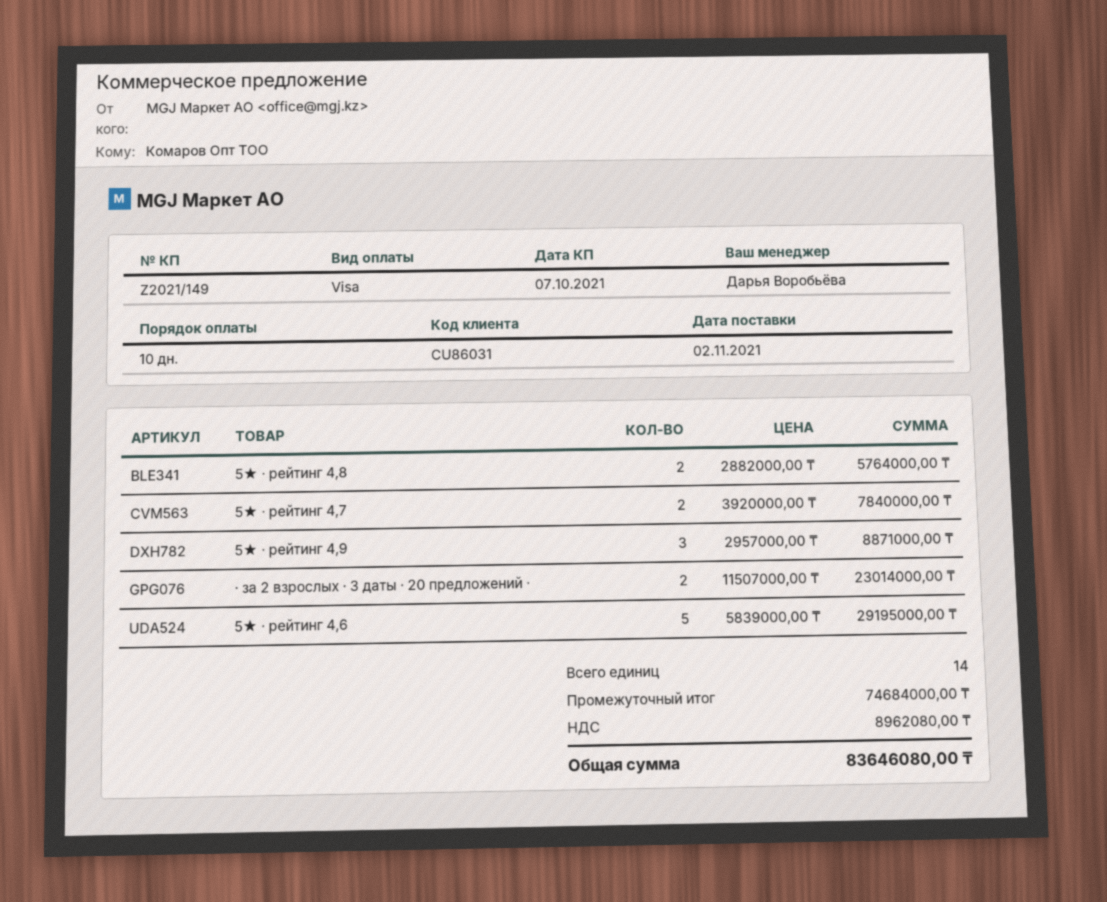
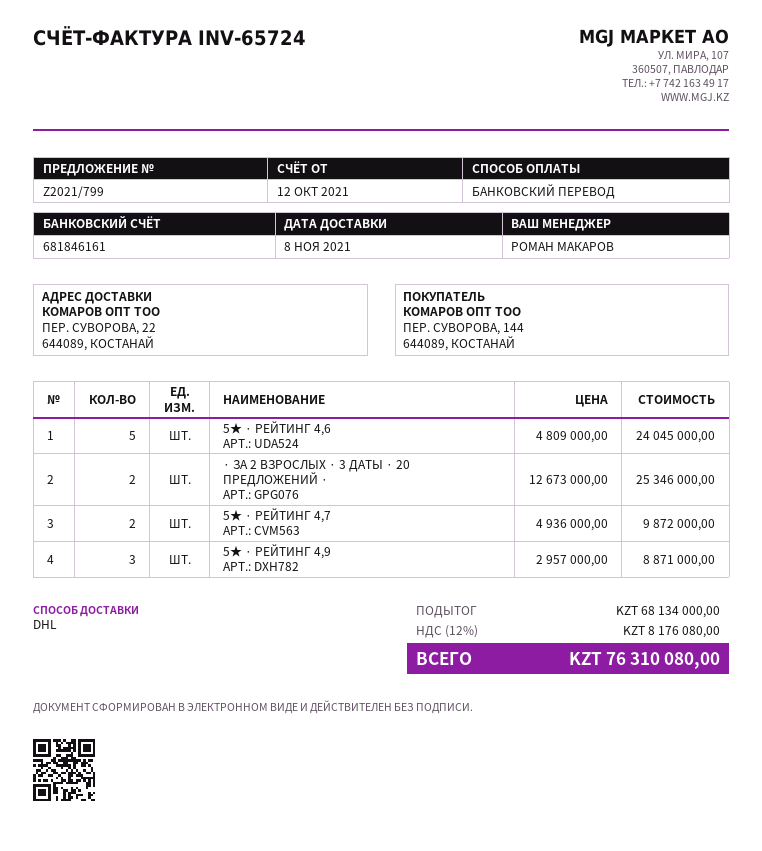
quote number: Z2021/149 -> Z2021/799
delivery date: 2021-11-02 -> 2021-11-08
sales rep: Дарья Воробьёва -> РОМАН МАКАРОВ
payment method: Visa -> bank transfer
5★ · рейтинг 4,8: 2 x 2882000.00 = 5764000.00 -> none
5★ · рейтинг 4,7: 2 x 3920000.00 = 7840000.00 -> 2 x 4936000.00 = 9872000.00
· за 2 взрослых · 3 даты · 20 предложений ·: 2 x 11507000.00 = 23014000.00 -> 2 x 12673000.00 = 25346000.00
5★ · рейтинг 4,6: 5 x 5839000.00 = 29195000.00 -> 5 x 4809000.00 = 24045000.00
subtotal: 74684000.00 -> 68134000.00
tax: 8962080.00 -> 8176080.00
total: 83646080.00 -> 76310080.00

